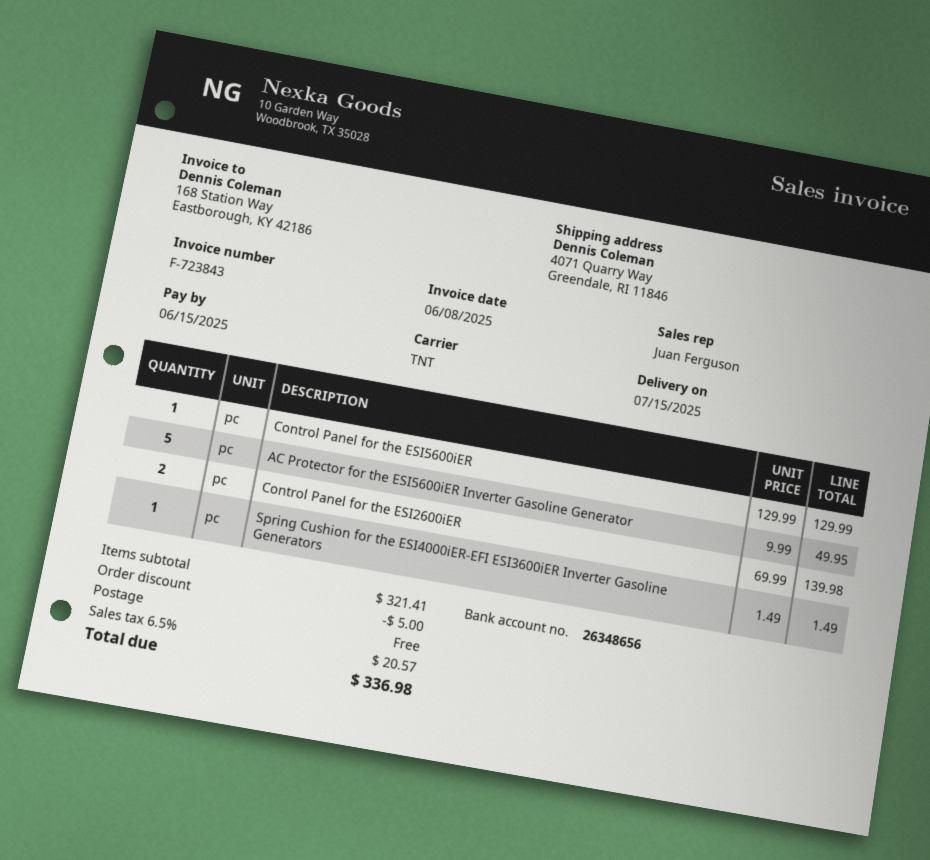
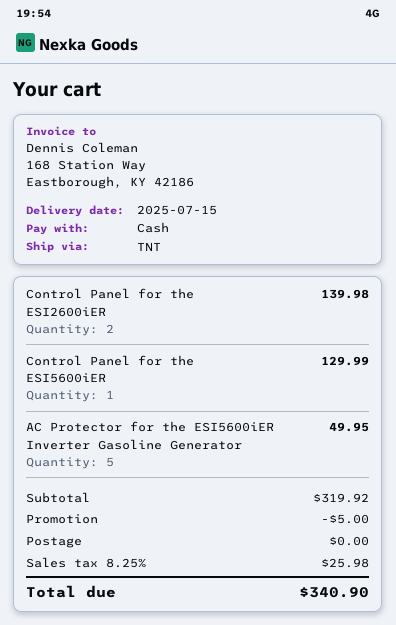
Spring Cushion for the ESI4000iER-EFI ESI3600iER Inverter Gasoline Generators: 1 for 1.49 -> none
subtotal: 321.41 -> 319.92
tax: 6.5% = 20.57 -> 8.25% = 25.98
total: 336.98 -> 340.90

